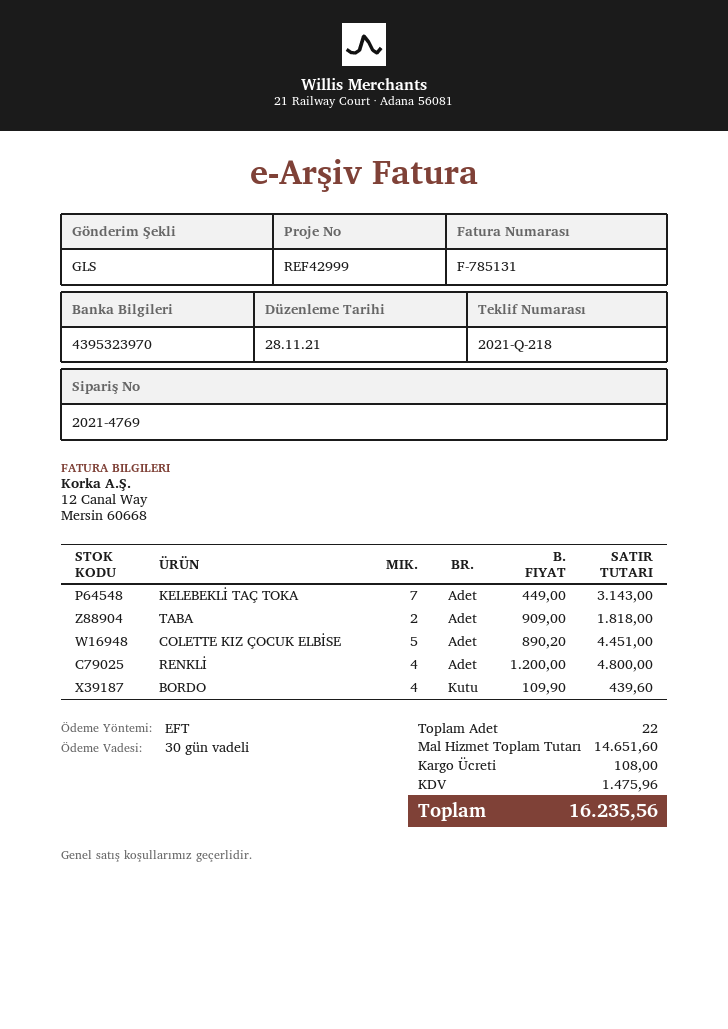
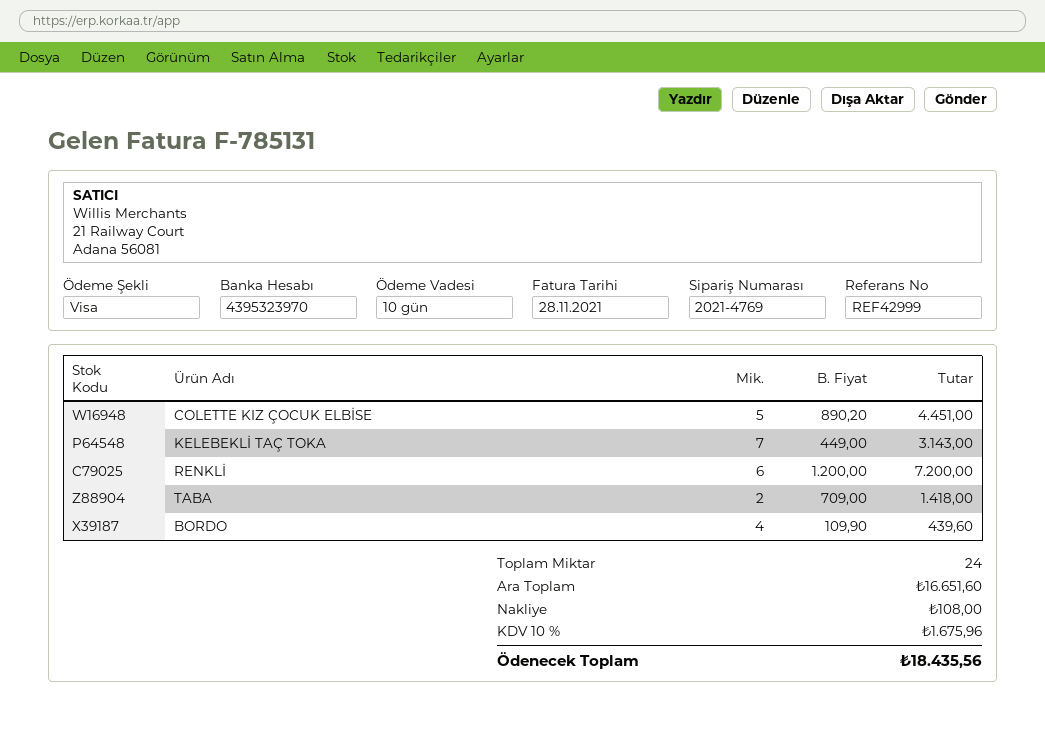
payment terms: 30 days -> 10 days
payment method: bank transfer -> Visa
TABA: 2 x 909.00 = 1818.00 -> 2 x 709.00 = 1418.00
RENKLİ: 4 x 1200.00 = 4800.00 -> 6 x 1200.00 = 7200.00
total quantity: 22 -> 24
subtotal: 14651.60 -> 16651.60
tax: 1475.96 -> 1675.96
total: 16235.56 -> 18435.56

